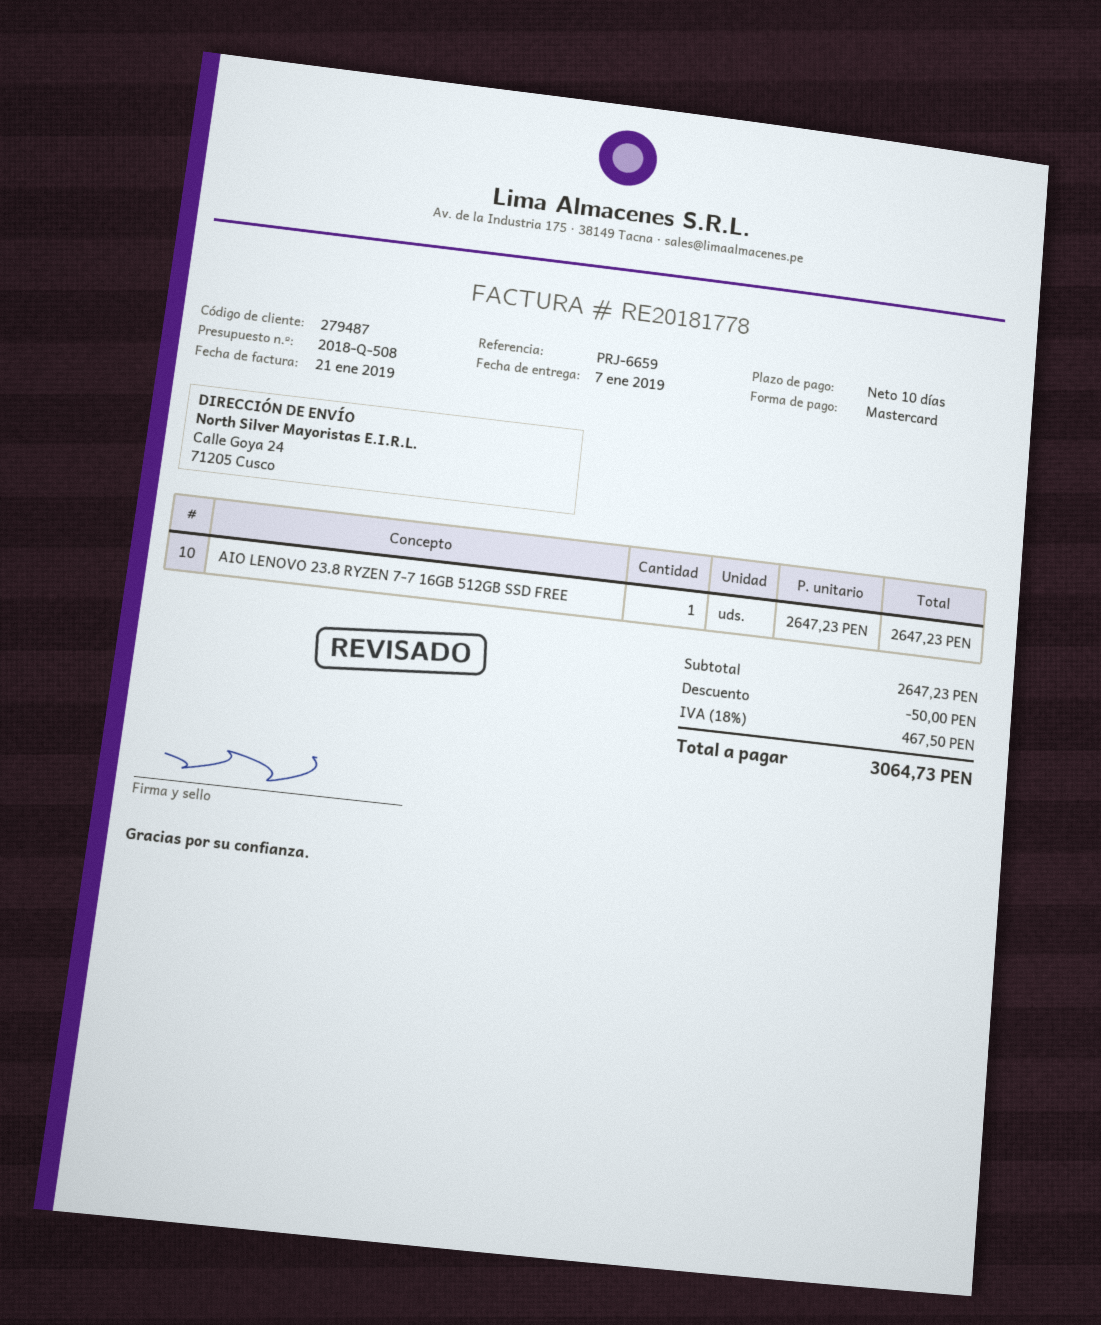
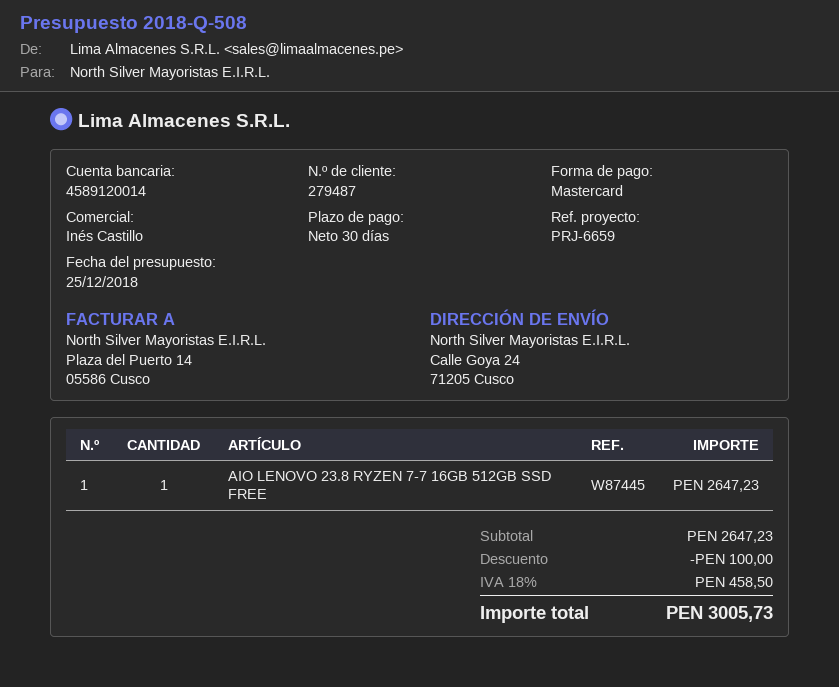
payment terms: 10 days -> 30 days
discount: 50.00 -> 100.00
tax: 18% = 467.50 -> 18% = 458.50
total: 3064.73 -> 3005.73

